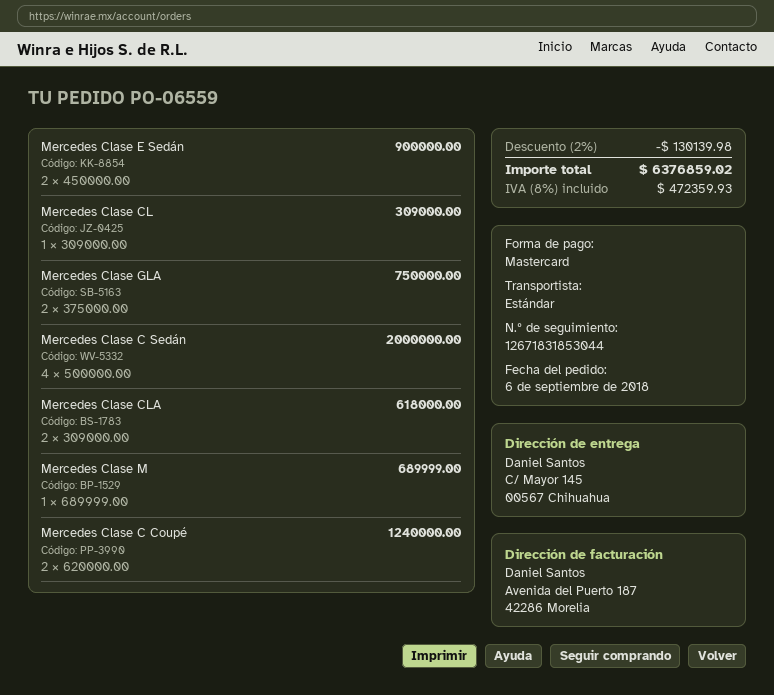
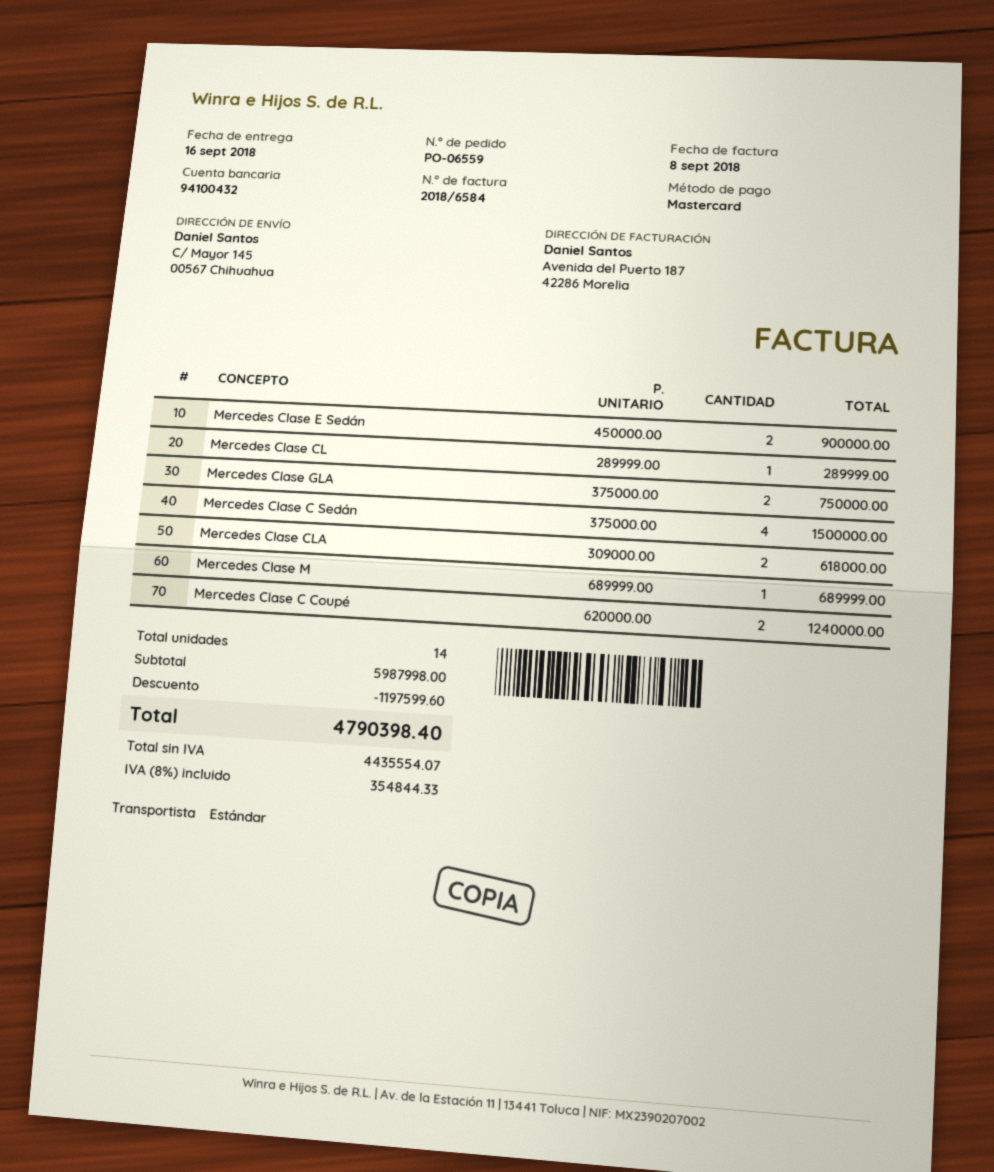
Mercedes Clase CL: 1 x 309000.00 = 309000.00 -> 1 x 289999.00 = 289999.00
Mercedes Clase C Sedán: 4 x 500000.00 = 2000000.00 -> 4 x 375000.00 = 1500000.00
discount: 130139.98 -> 1197599.60
tax: 8% = 472359.93 -> 8% = 354844.33
total: 6376859.02 -> 4790398.40

